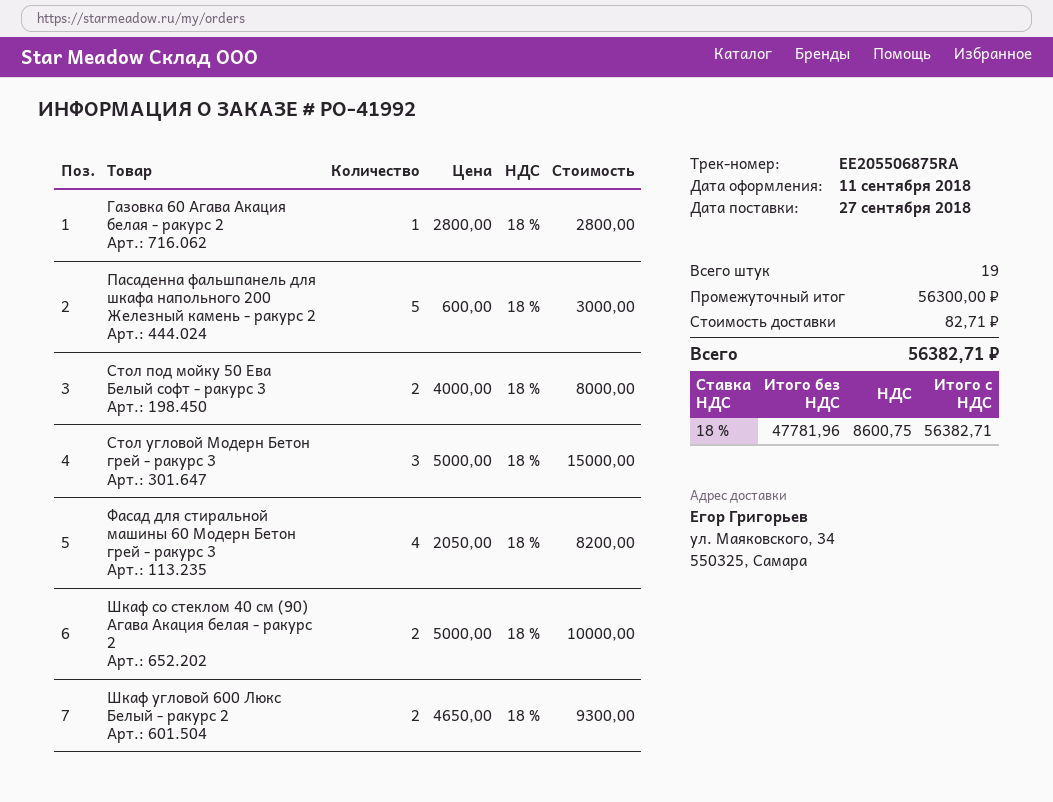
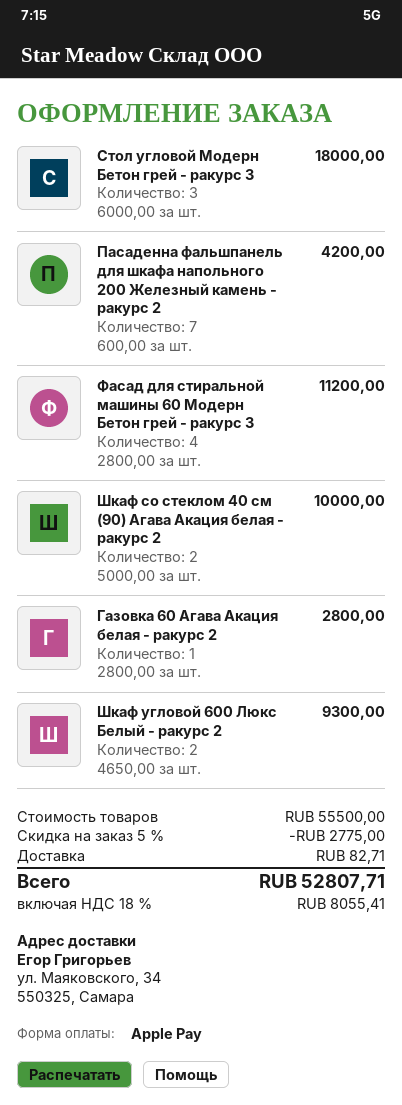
Пасаденна фальшпанель для шкафа напольного 200 Железный камень - ракурс 2: 5 x 600.00 = 3000.00 -> 7 x 600.00 = 4200.00
Стол под мойку 50 Ева Белый софт - ракурс 3: 2 x 4000.00 = 8000.00 -> none
Стол угловой Модерн Бетон грей - ракурс 3: 3 x 5000.00 = 15000.00 -> 3 x 6000.00 = 18000.00
Фасад для стиральной машины 60 Модерн Бетон грей - ракурс 3: 4 x 2050.00 = 8200.00 -> 4 x 2800.00 = 11200.00
subtotal: 56300.00 -> 55500.00
discount: none -> 5% = 2775.00
tax: 18% = 8600.75 -> 18% = 8055.41
total: 56382.71 -> 52807.71

